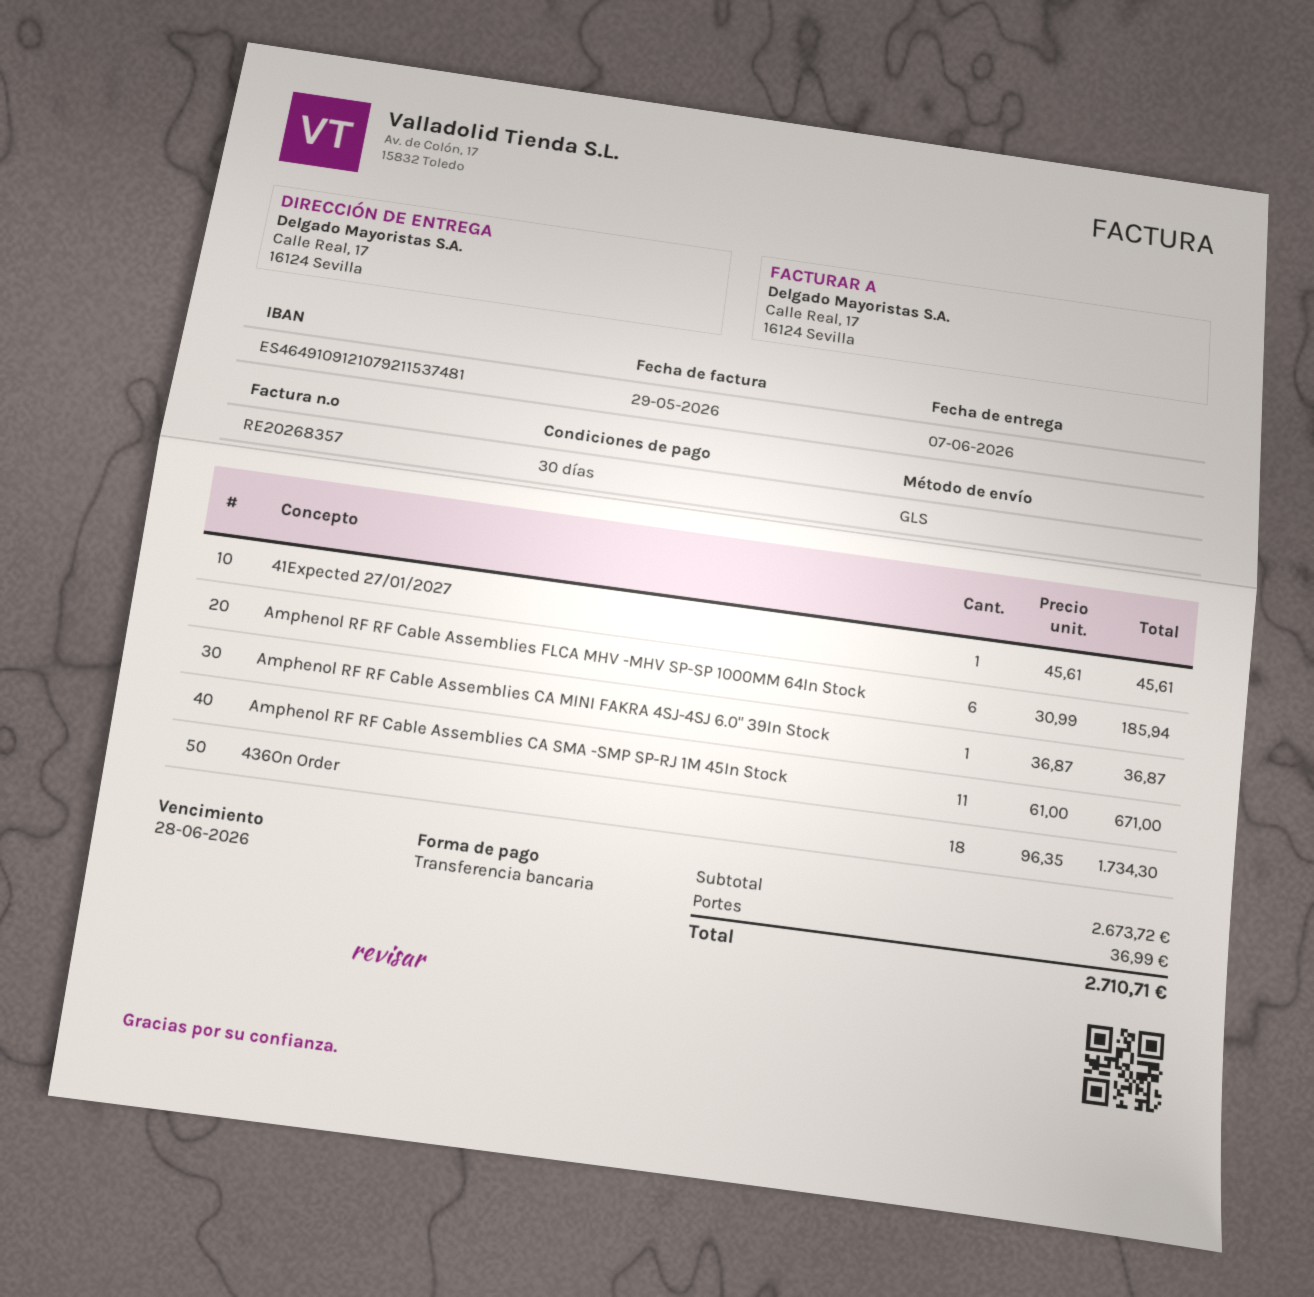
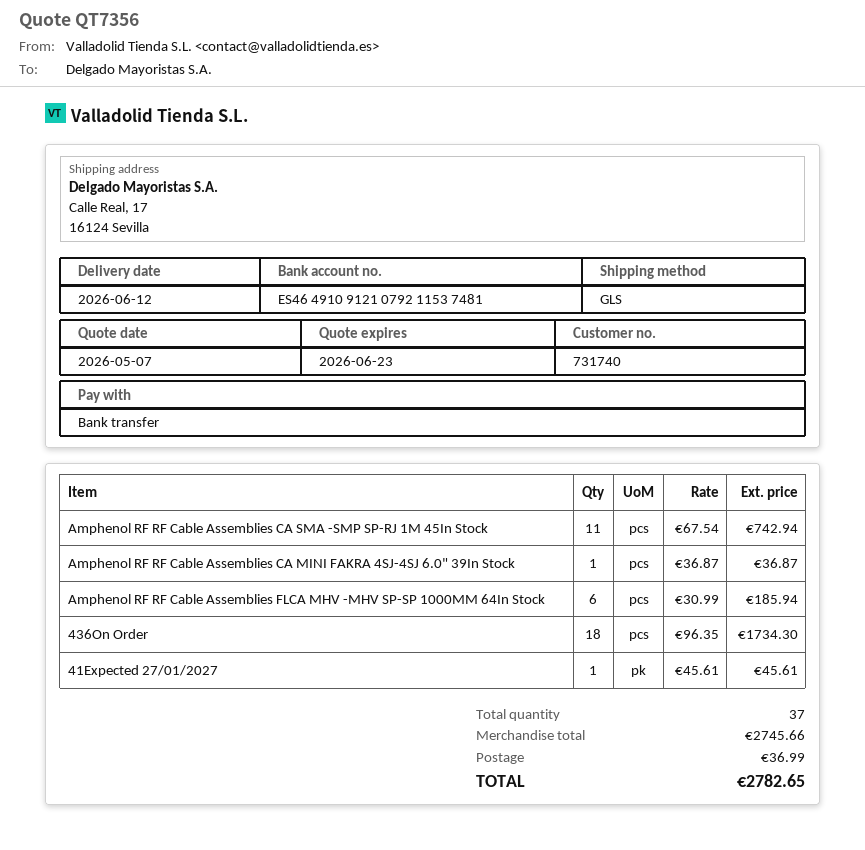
delivery date: 2026-06-07 -> 2026-06-12
Amphenol RF RF Cable Assemblies CA SMA -SMP SP-RJ 1M 45In Stock: 11 x 61.00 = 671.00 -> 11 x 67.54 = 742.94
subtotal: 2673.72 -> 2745.66
total: 2710.71 -> 2782.65

